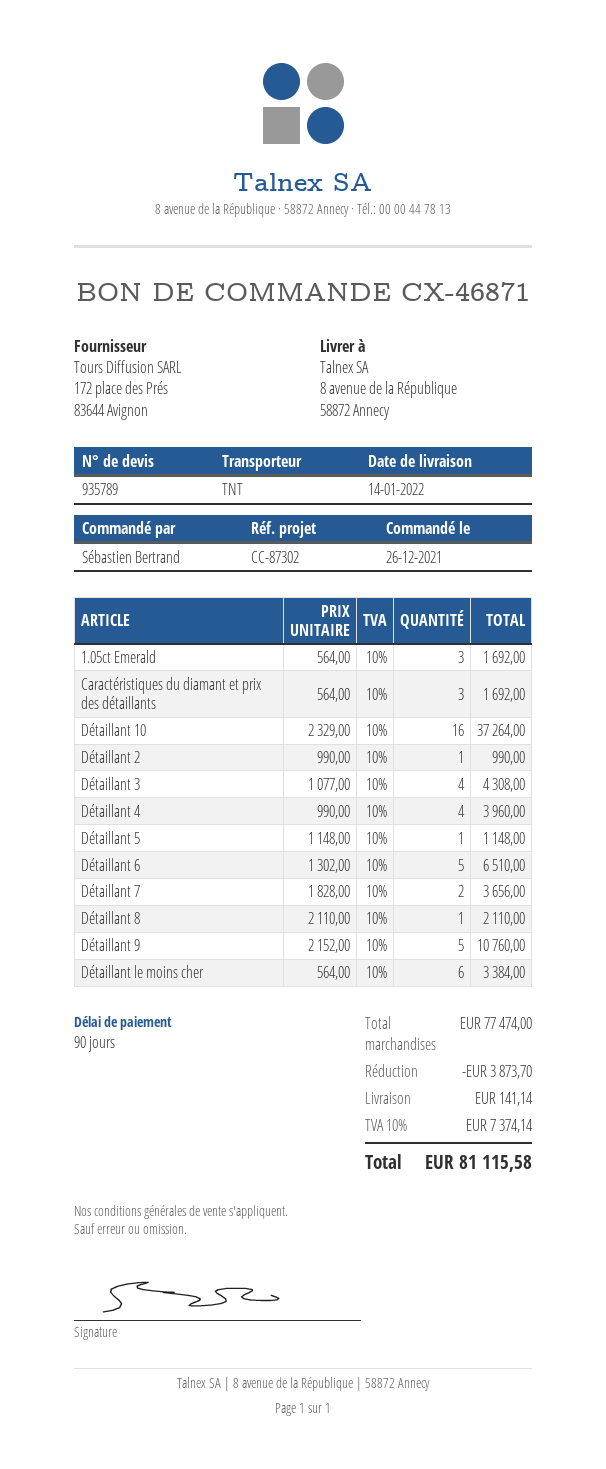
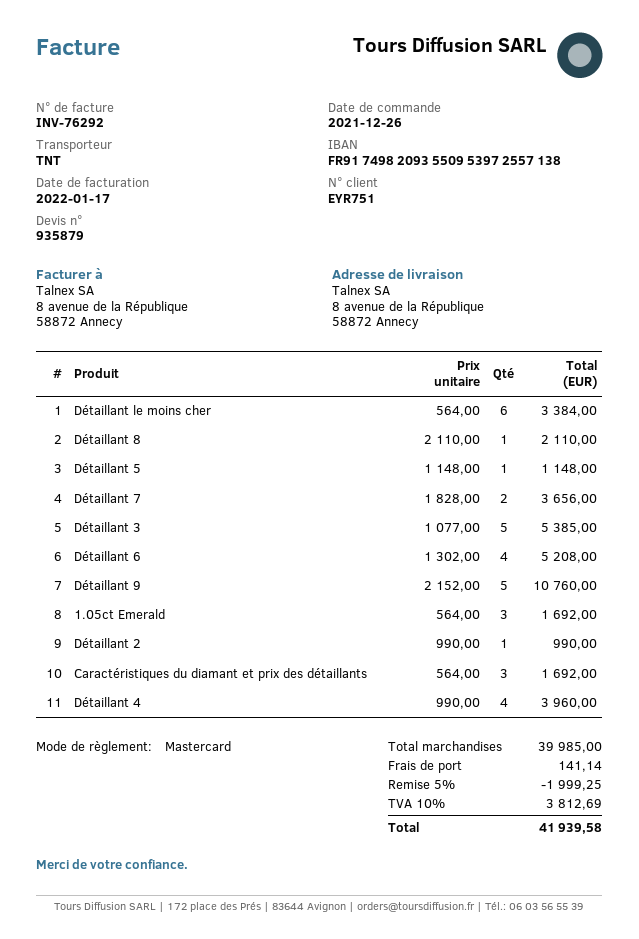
quote number: 935789 -> 935879
Détaillant 10: 16 x 2329.00 = 37264.00 -> none
Détaillant 3: 4 x 1077.00 = 4308.00 -> 5 x 1077.00 = 5385.00
Détaillant 6: 5 x 1302.00 = 6510.00 -> 4 x 1302.00 = 5208.00
subtotal: 77474.00 -> 39985.00
discount: 3873.70 -> 1999.25
tax: 10% = 7374.14 -> 10% = 3812.69
total: 81115.58 -> 41939.58

